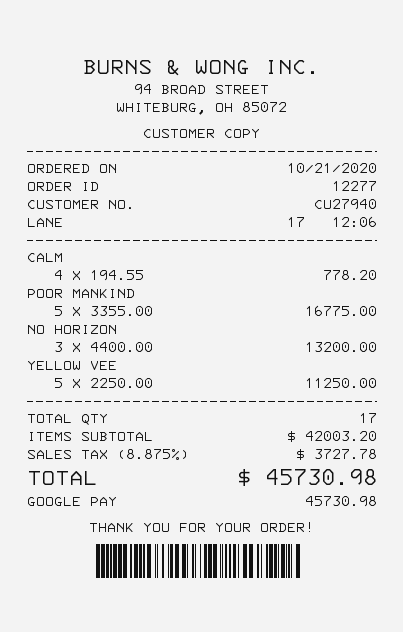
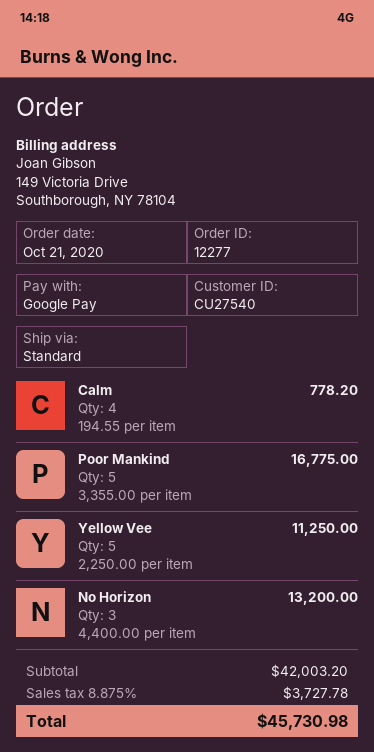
customer number: CU27940 -> CU27540

